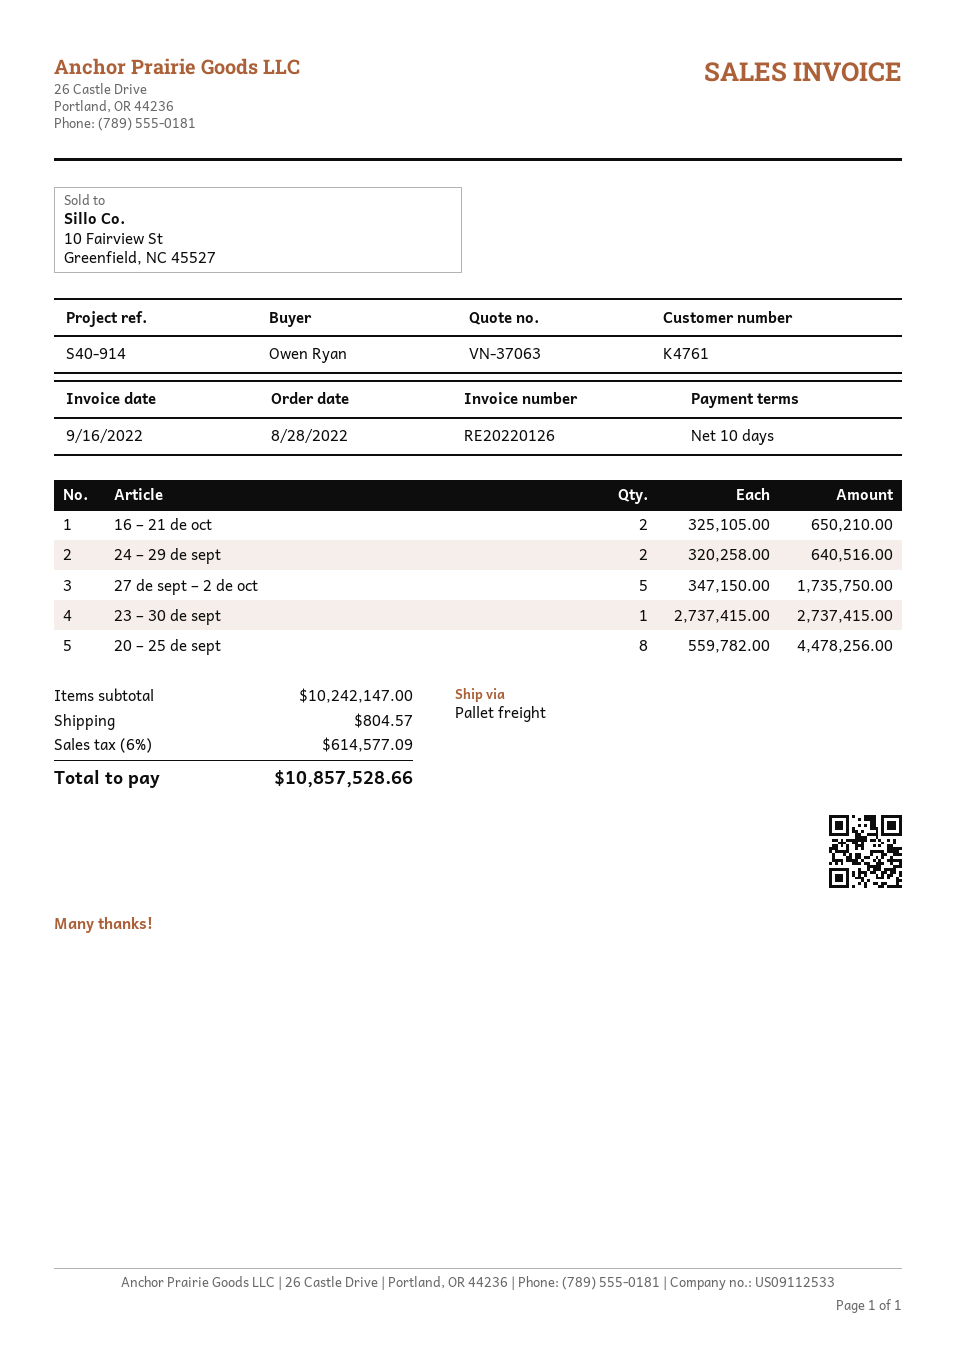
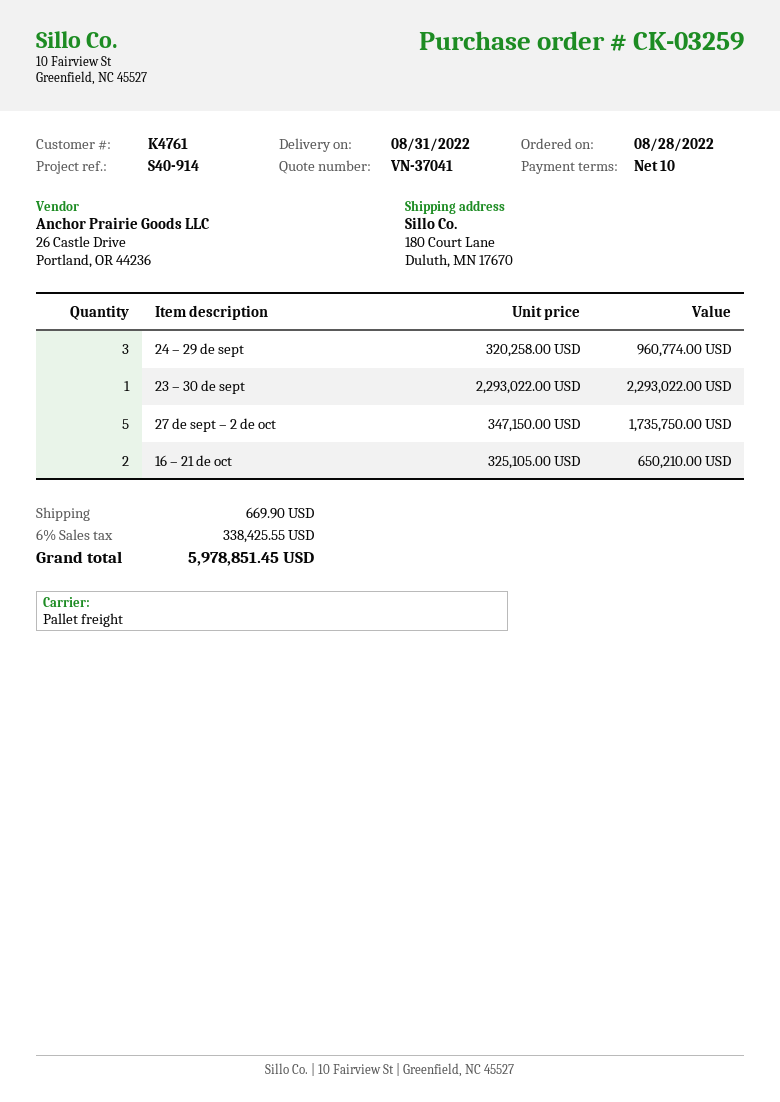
quote number: VN-37063 -> VN-37041
24 – 29 de sept: 2 x 320258.00 = 640516.00 -> 3 x 320258.00 = 960774.00
23 – 30 de sept: 1 x 2737415.00 = 2737415.00 -> 1 x 2293022.00 = 2293022.00
20 – 25 de sept: 8 x 559782.00 = 4478256.00 -> none
shipping: 804.57 -> 669.90
tax: 6% = 614577.09 -> 6% = 338425.55
total: 10857528.66 -> 5978851.45

